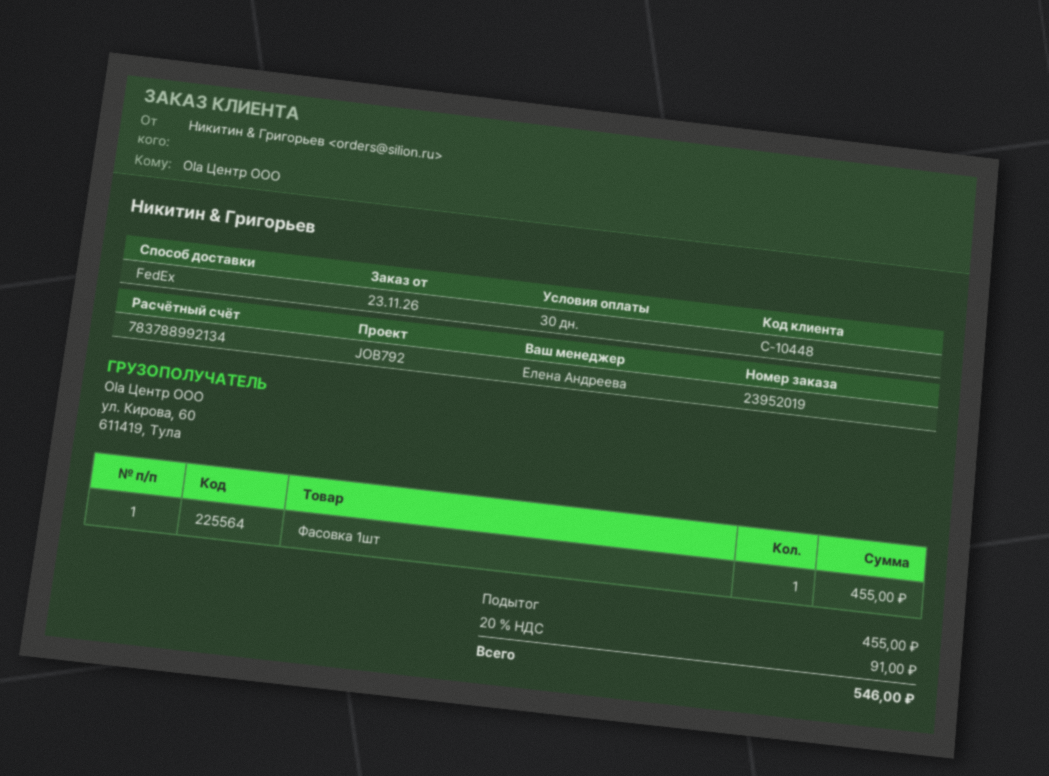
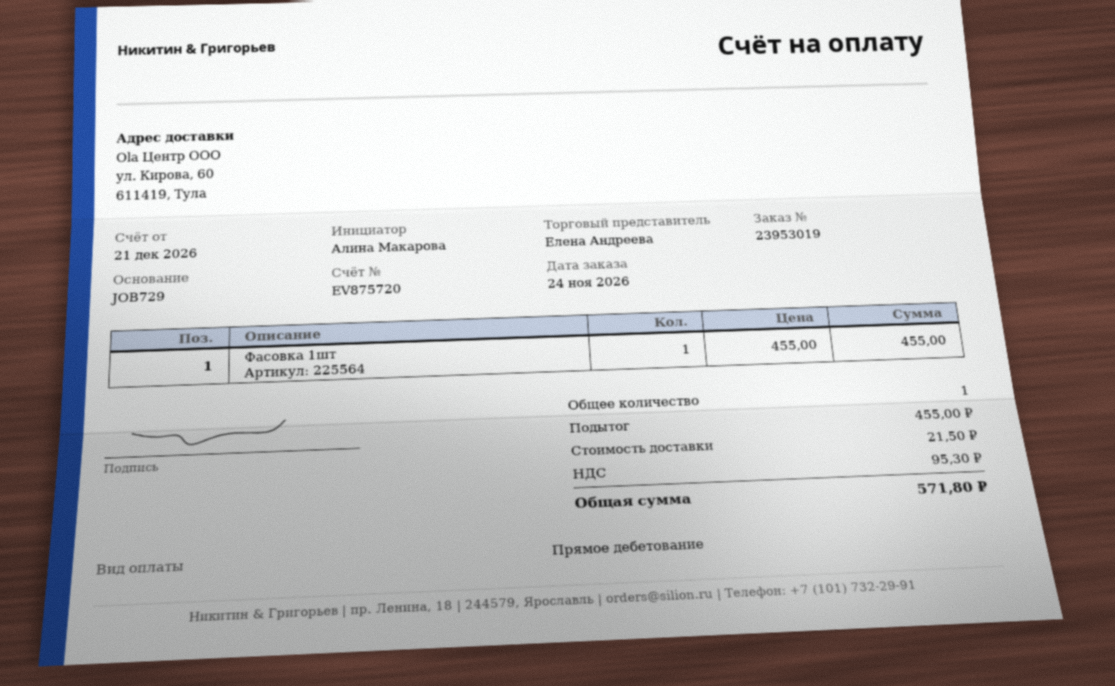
order number: 23952019 -> 23953019
order date: 2026-11-23 -> 2026-11-24
reference: JOB792 -> JOB729
shipping: none -> 21.50
tax: 91.00 -> 95.30
total: 546.00 -> 571.80

